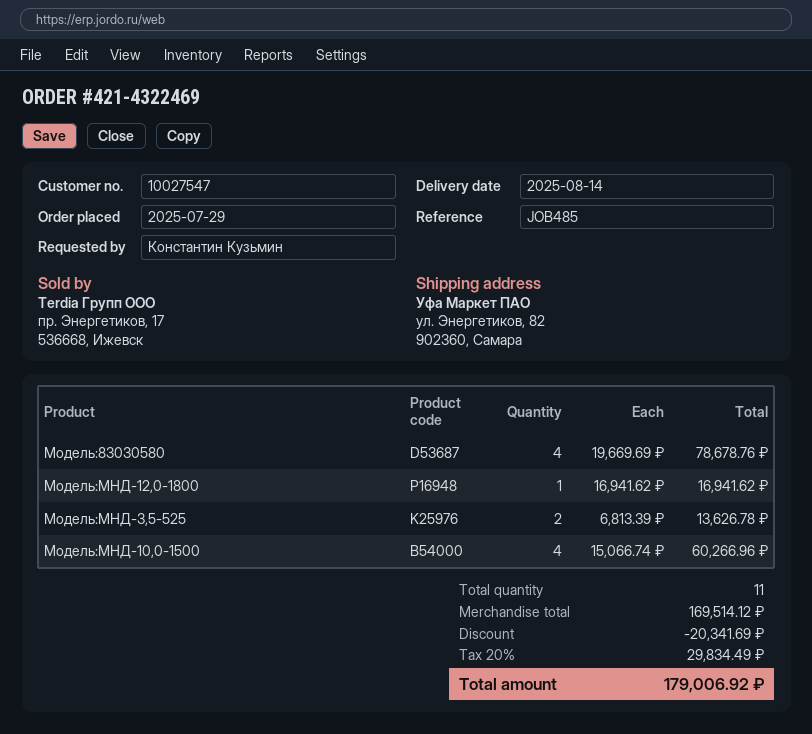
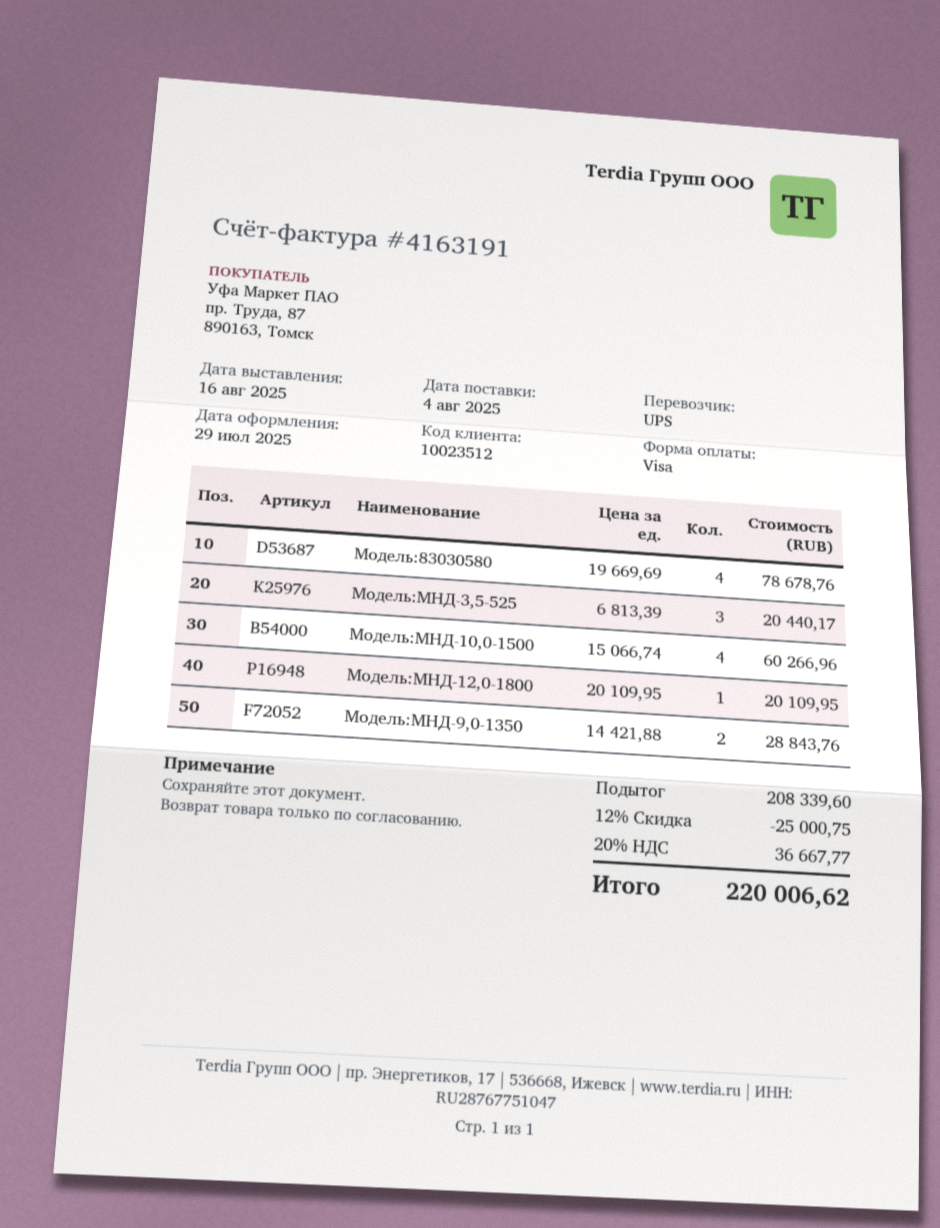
delivery date: 2025-08-14 -> 2025-08-04
customer number: 10027547 -> 10023512
Модель:МНД-12,0-1800: 1 x 16941.62 = 16941.62 -> 1 x 20109.95 = 20109.95
Модель:МНД-3,5-525: 2 x 6813.39 = 13626.78 -> 3 x 6813.39 = 20440.17
Модель:МНД-9,0-1350: none -> 2 x 14421.88 = 28843.76
subtotal: 169514.12 -> 208339.60
discount: 20341.69 -> 25000.75
tax: 20% = 29834.49 -> 20% = 36667.77
total: 179006.92 -> 220006.62

